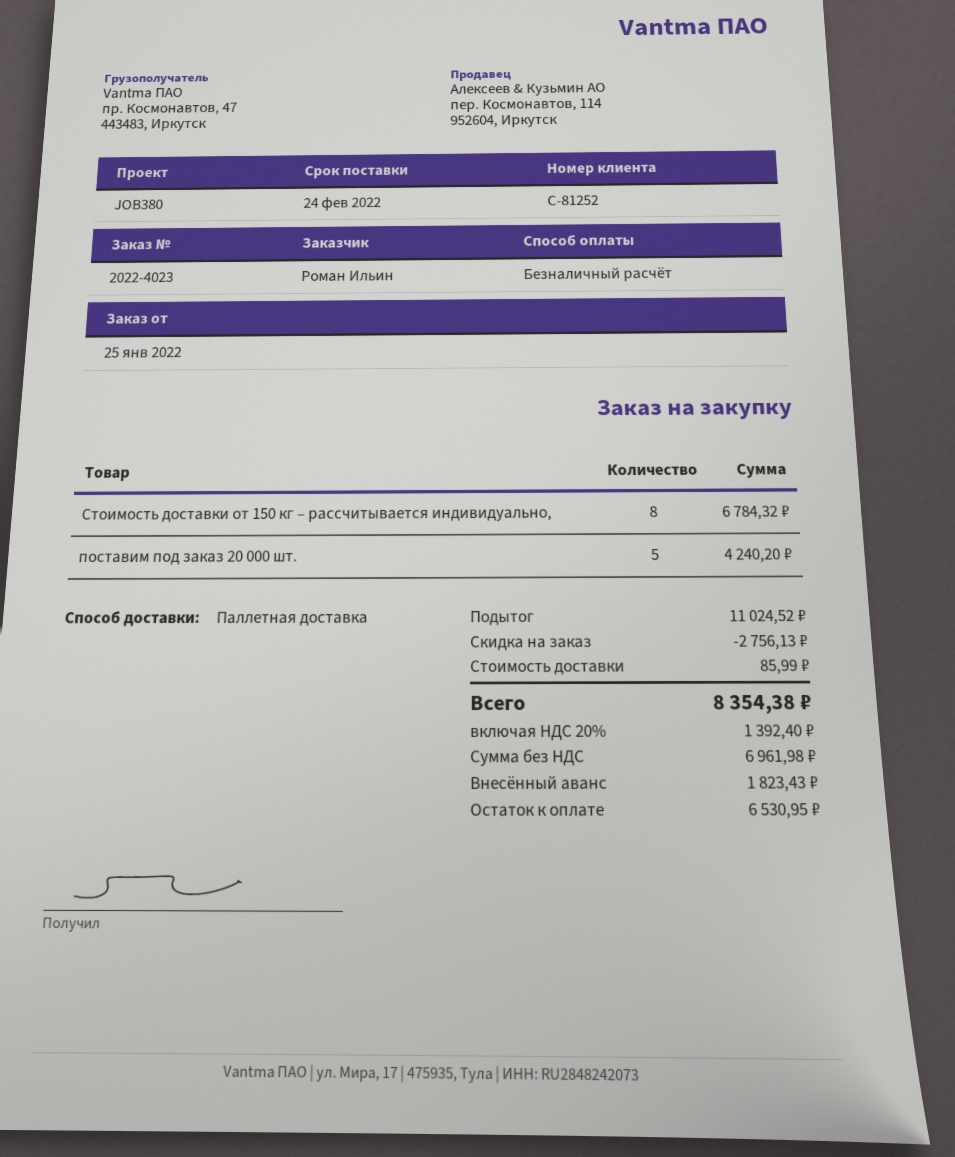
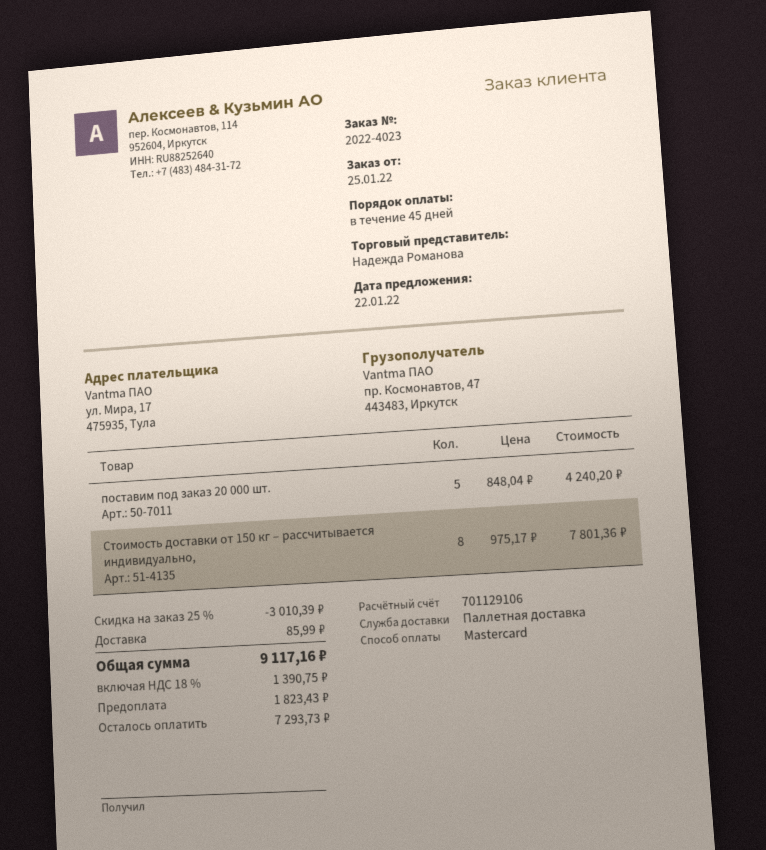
payment method: bank transfer -> Mastercard
Стоимость доставки от 150 кг – рассчитывается индивидуально,: 8 for 6784.32 -> 8 for 7801.36
discount: 2756.13 -> 3010.39
tax: 20% = 1392.40 -> 18% = 1390.75
total: 8354.38 -> 9117.16
balance: 6530.95 -> 7293.73

